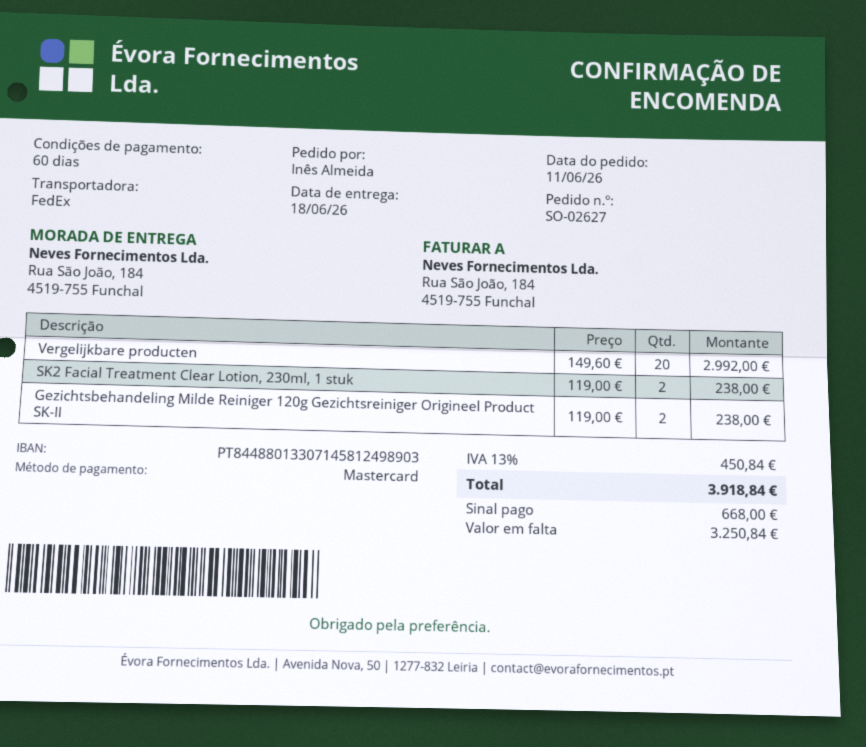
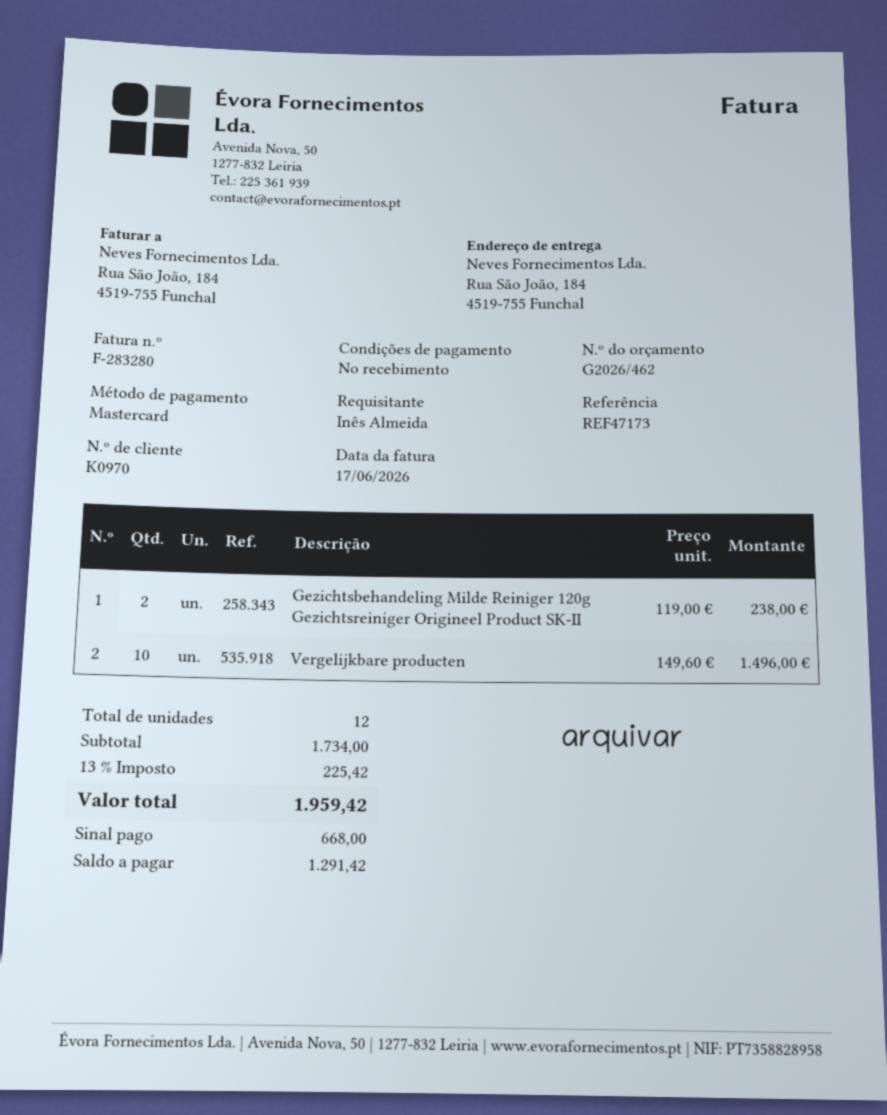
payment terms: 60 days -> on receipt
Vergelijkbare producten: 20 x 149.60 = 2992.00 -> 10 x 149.60 = 1496.00
SK2 Facial Treatment Clear Lotion, 230ml, 1 stuk: 2 x 119.00 = 238.00 -> none
tax: 13% = 450.84 -> 13% = 225.42
total: 3918.84 -> 1959.42
balance: 3250.84 -> 1291.42

